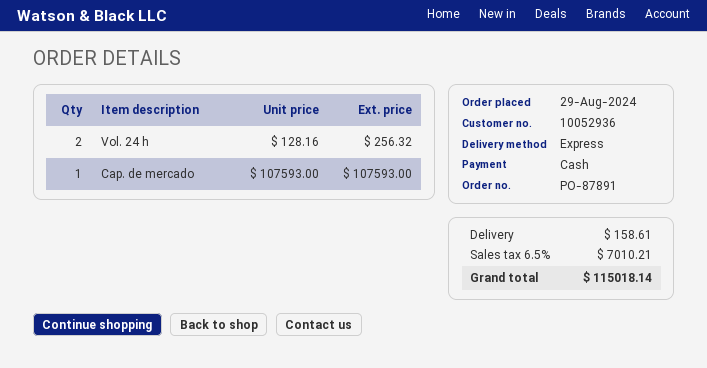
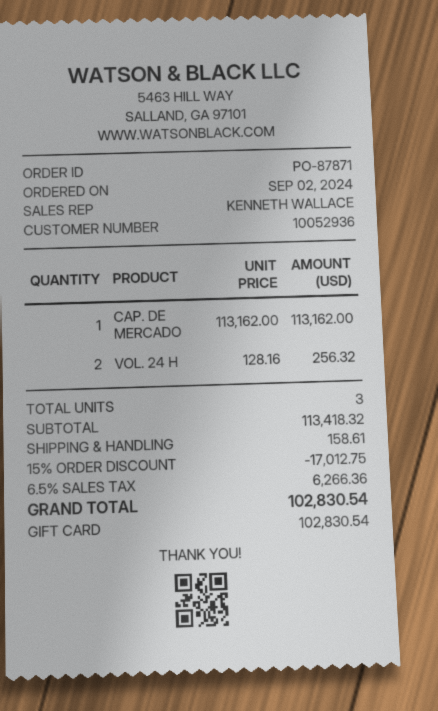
order number: PO-87891 -> PO-87871
order date: 2024-08-29 -> 2024-09-02
payment method: cash -> gift card
Cap. de mercado: 1 x 107593.00 = 107593.00 -> 1 x 113162.00 = 113162.00
discount: none -> 15% = 17012.75
tax: 6.5% = 7010.21 -> 6.5% = 6266.36
total: 115018.14 -> 102830.54

